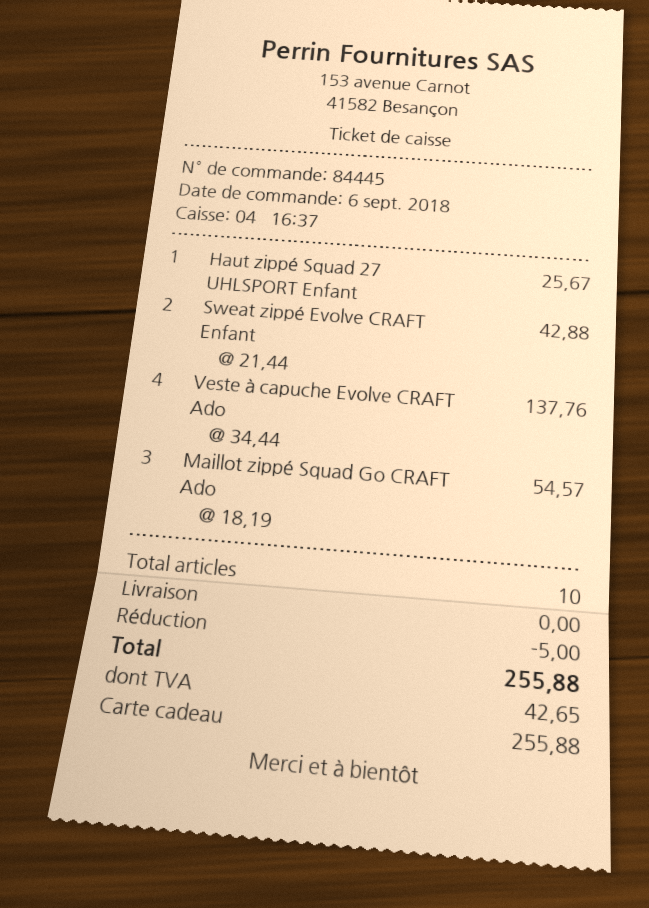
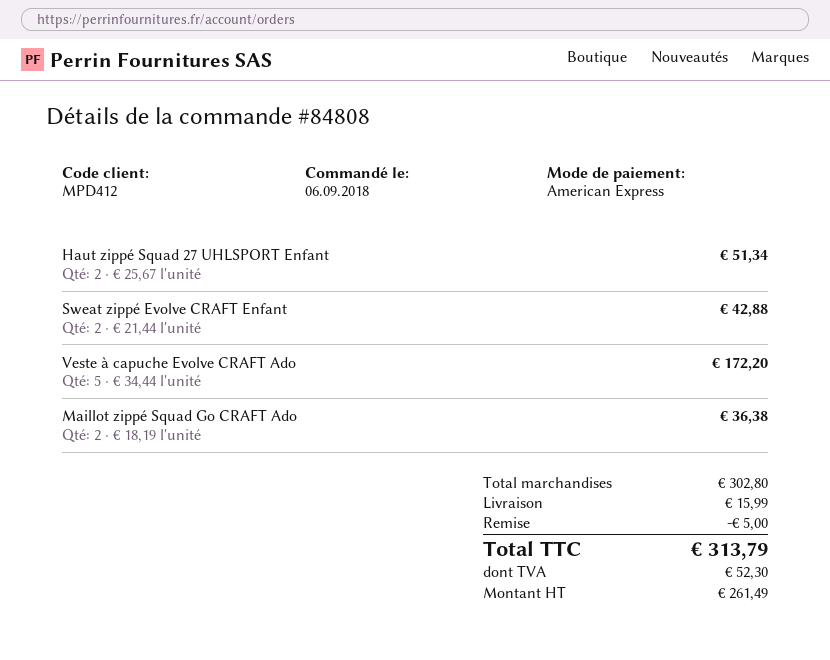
order number: 84445 -> 84808
payment method: gift card -> American Express
Haut zippé Squad 27 UHLSPORT Enfant: 1 x 25.67 = 25.67 -> 2 x 25.67 = 51.34
Veste à capuche Evolve CRAFT Ado: 4 x 34.44 = 137.76 -> 5 x 34.44 = 172.20
Maillot zippé Squad Go CRAFT Ado: 3 x 18.19 = 54.57 -> 2 x 18.19 = 36.38
shipping: 0.00 -> 15.99
tax: 42.65 -> 52.30
total: 255.88 -> 313.79

